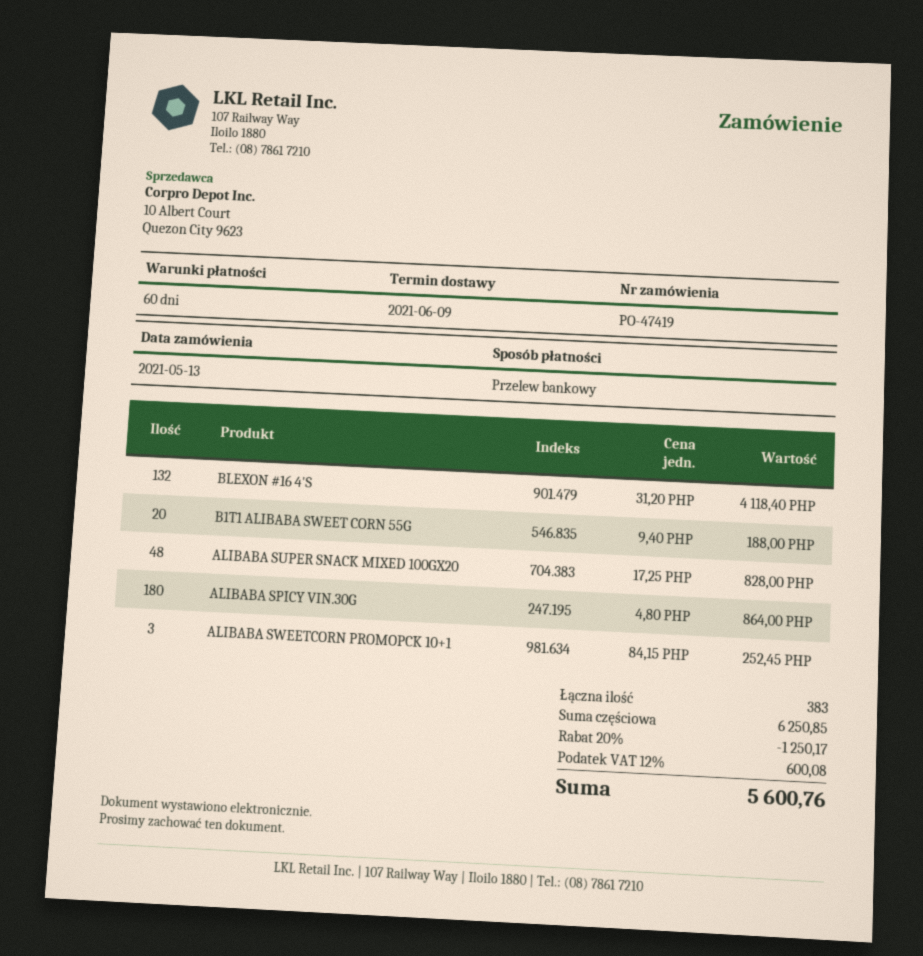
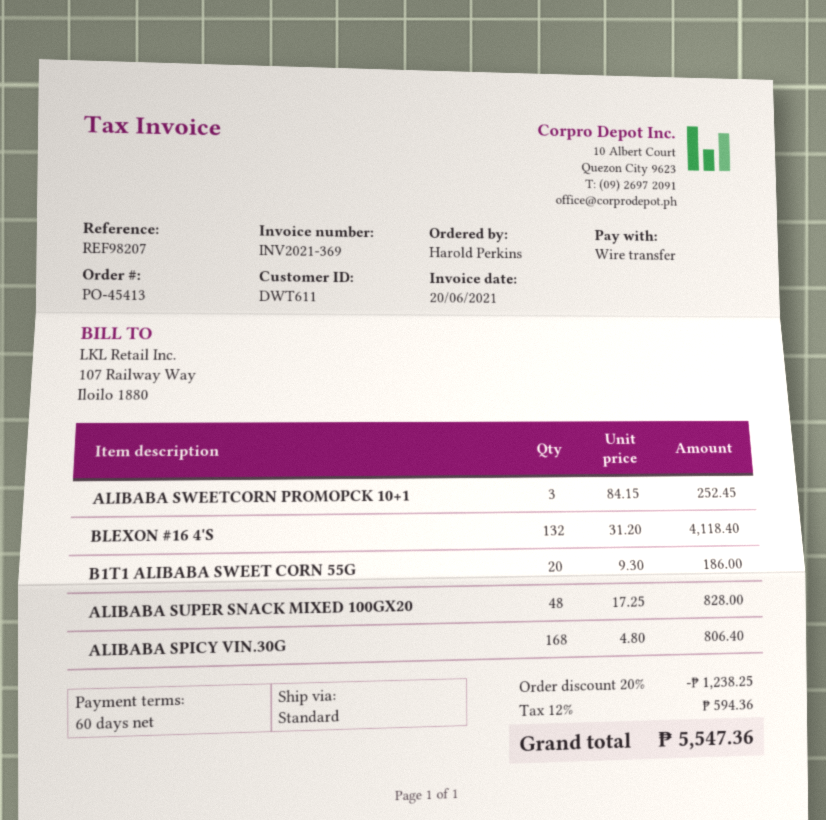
order number: PO-47419 -> PO-45413
B1T1 ALIBABA SWEET CORN 55G: 20 x 9.40 = 188.00 -> 20 x 9.30 = 186.00
ALIBABA SPICY VIN.30G: 180 x 4.80 = 864.00 -> 168 x 4.80 = 806.40
discount: 20% = 1250.17 -> 20% = 1238.25
tax: 12% = 600.08 -> 12% = 594.36
total: 5600.76 -> 5547.36

